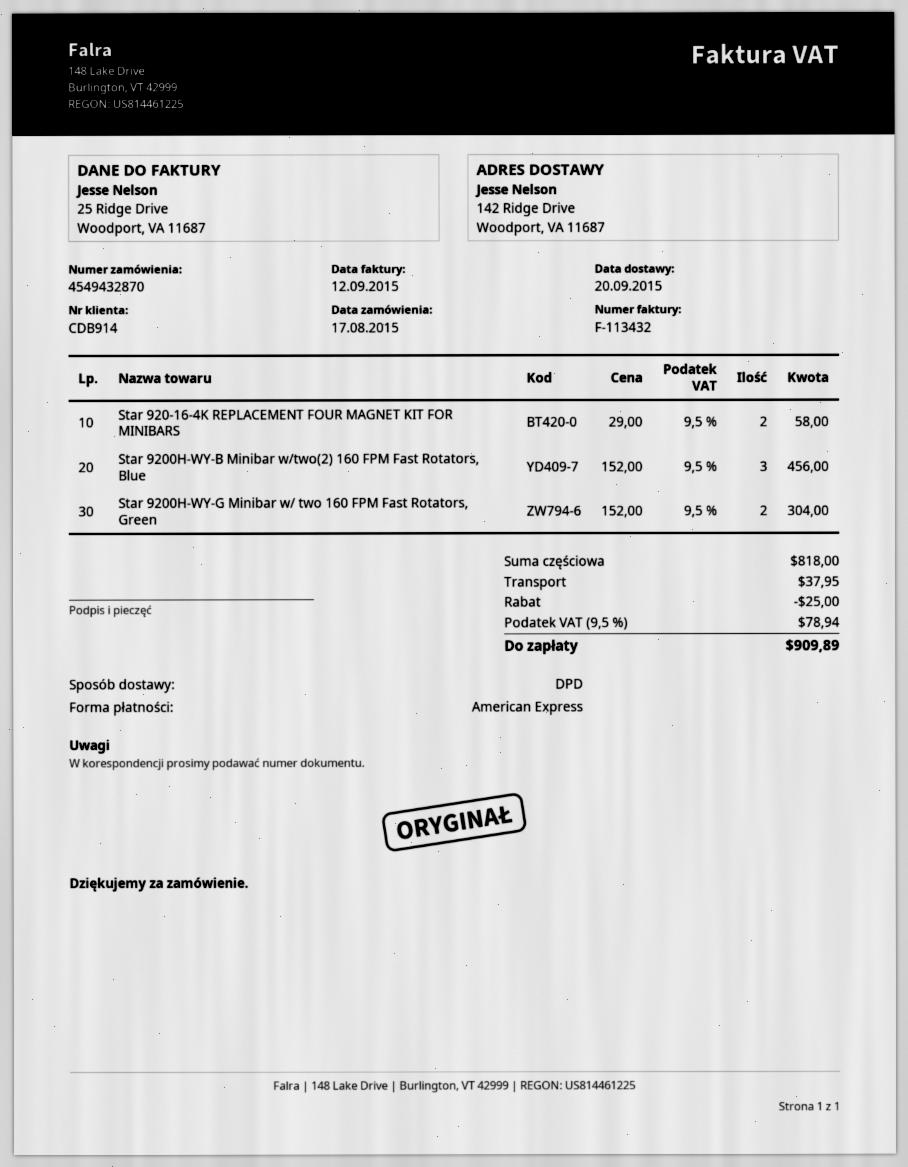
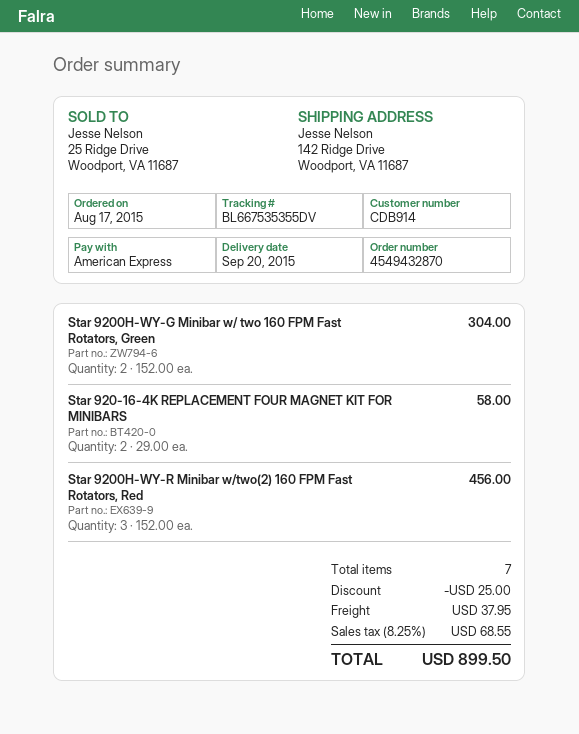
Star 9200H-WY-B Minibar w/two(2) 160 FPM Fast Rotators, Blue: 3 x 152.00 = 456.00 -> none
Star 9200H-WY-R Minibar w/two(2) 160 FPM Fast Rotators, Red: none -> 3 x 152.00 = 456.00
tax: 9.5% = 78.94 -> 8.25% = 68.55
total: 909.89 -> 899.50

